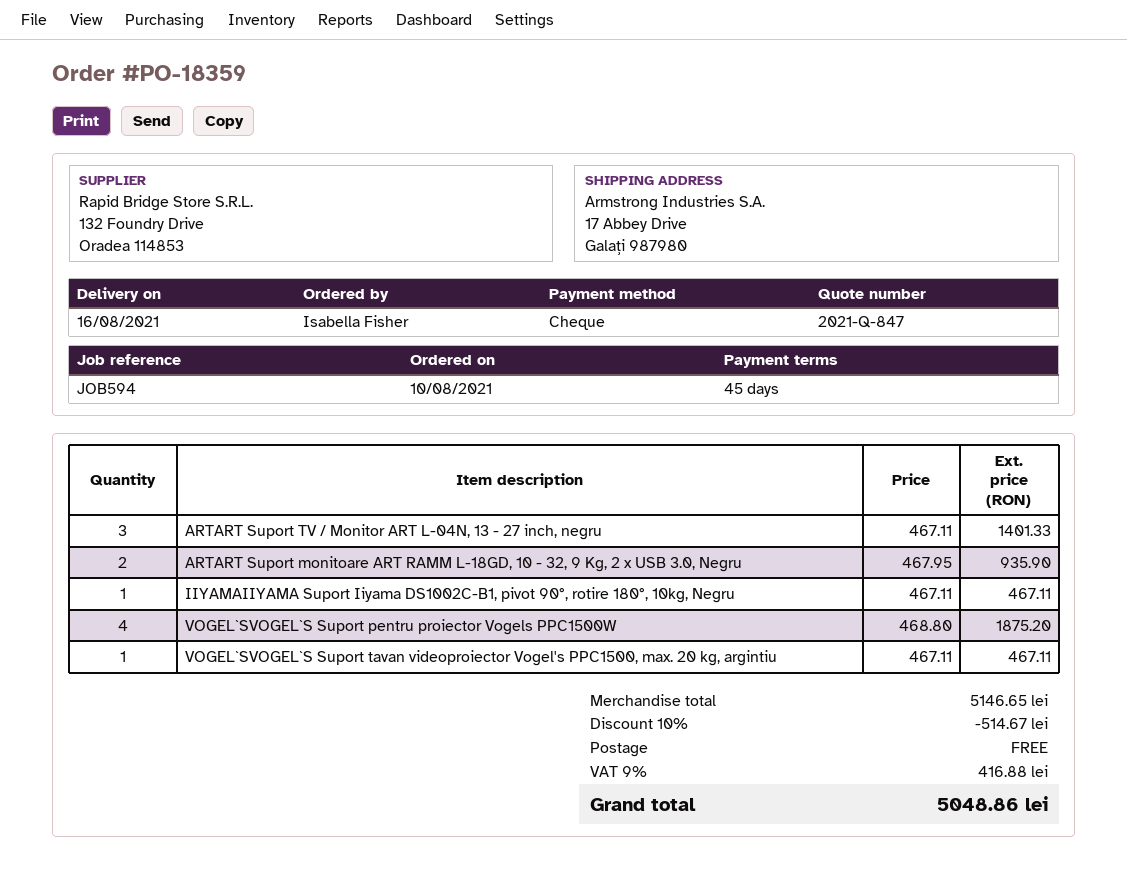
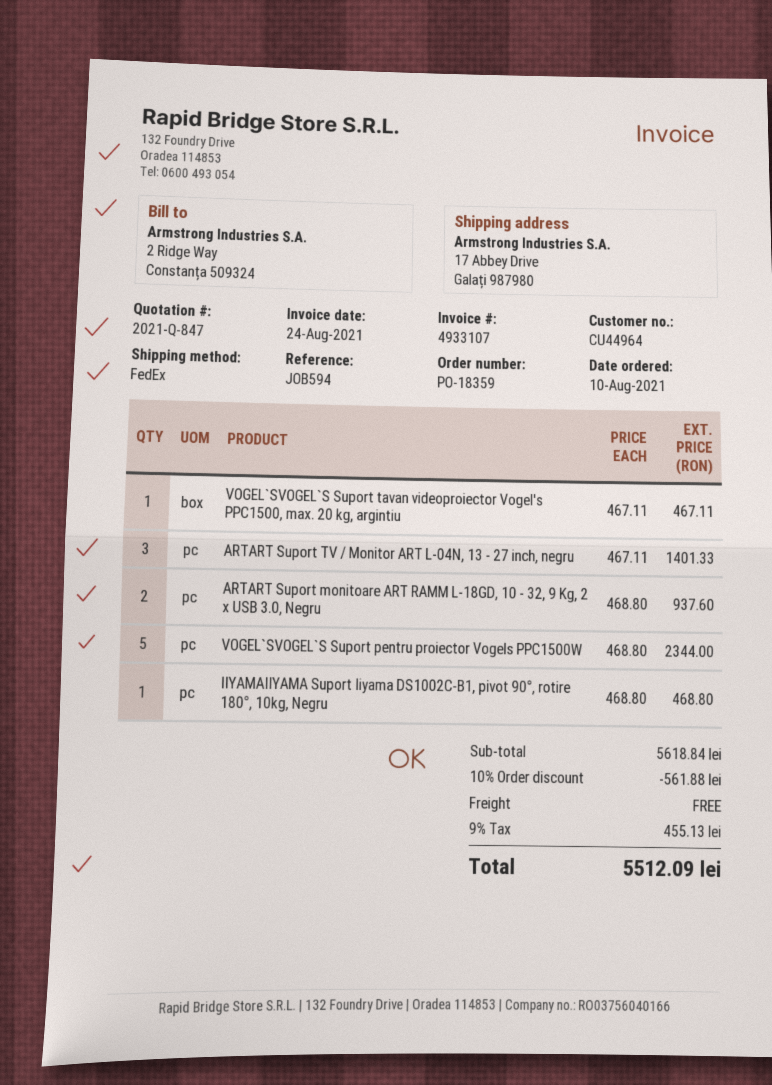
ARTART Suport monitoare ART RAMM L-18GD, 10 - 32, 9 Kg, 2 x USB 3.0, Negru: 2 x 467.95 = 935.90 -> 2 x 468.80 = 937.60
IIYAMAIIYAMA Suport Iiyama DS1002C-B1, pivot 90°, rotire 180°, 10kg, Negru: 1 x 467.11 = 467.11 -> 1 x 468.80 = 468.80
VOGEL`SVOGEL`S Suport pentru proiector Vogels PPC1500W: 4 x 468.80 = 1875.20 -> 5 x 468.80 = 2344.00
subtotal: 5146.65 -> 5618.84
discount: 10% = 514.67 -> 10% = 561.88
tax: 9% = 416.88 -> 9% = 455.13
total: 5048.86 -> 5512.09

